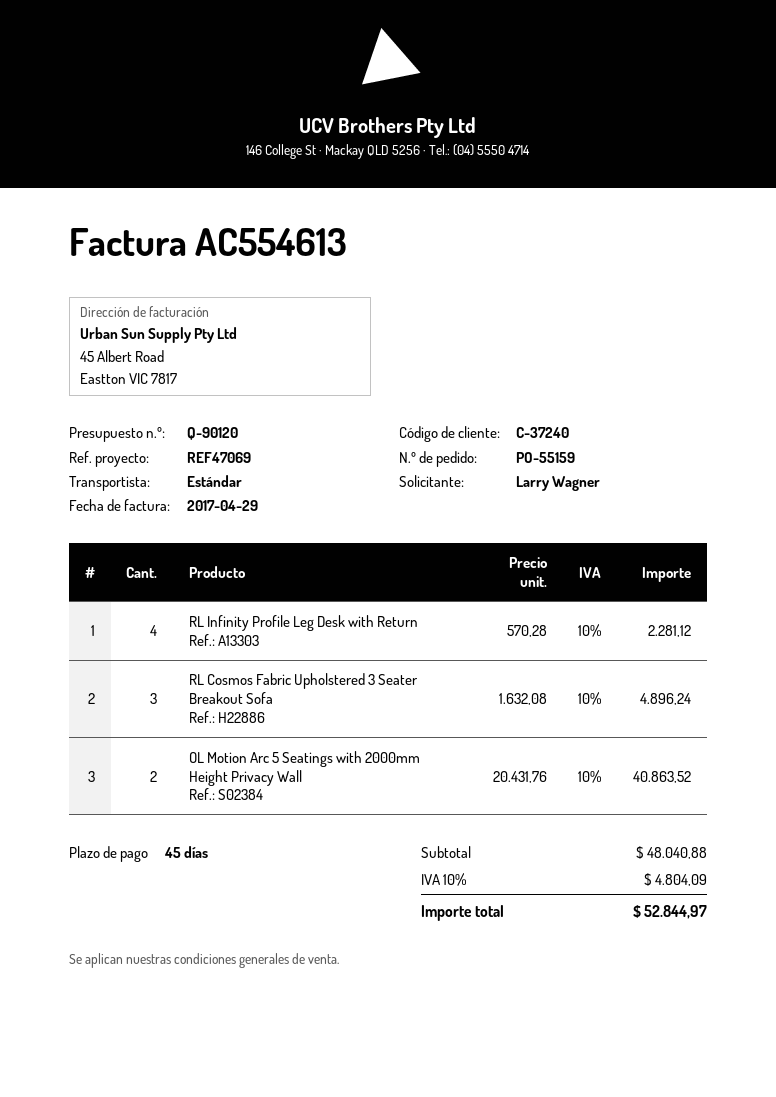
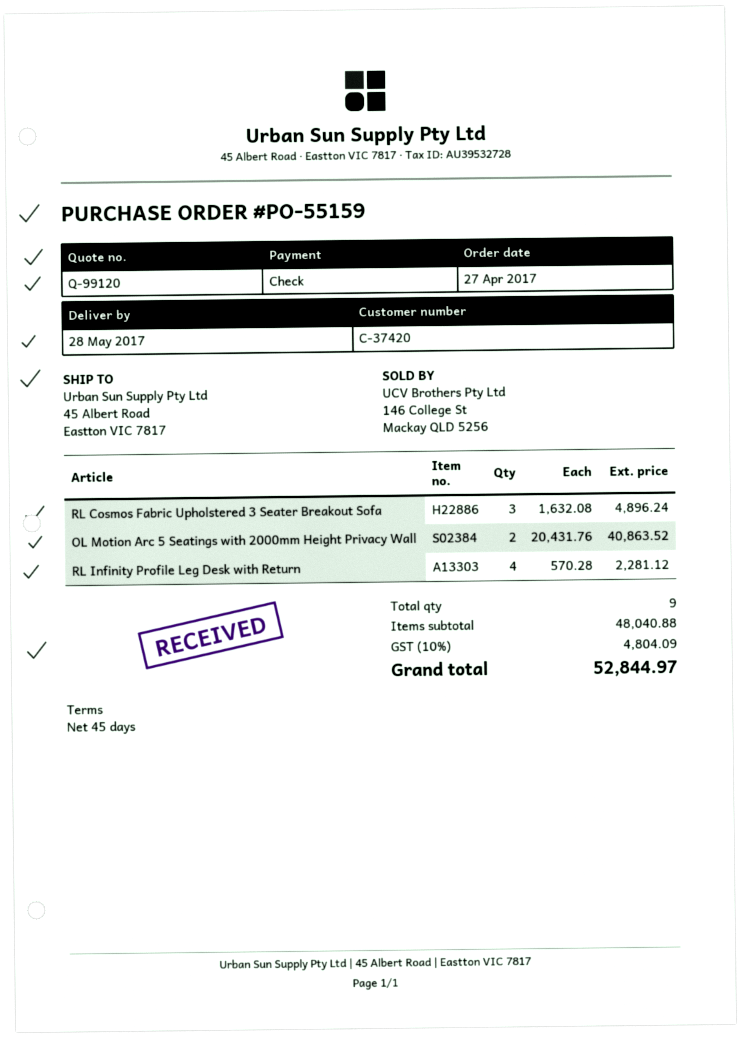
quote number: Q-90120 -> Q-99120
customer number: C-37240 -> C-37420

